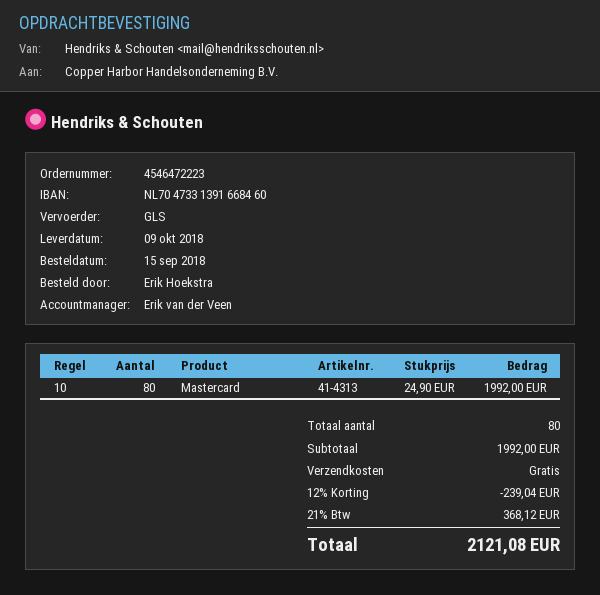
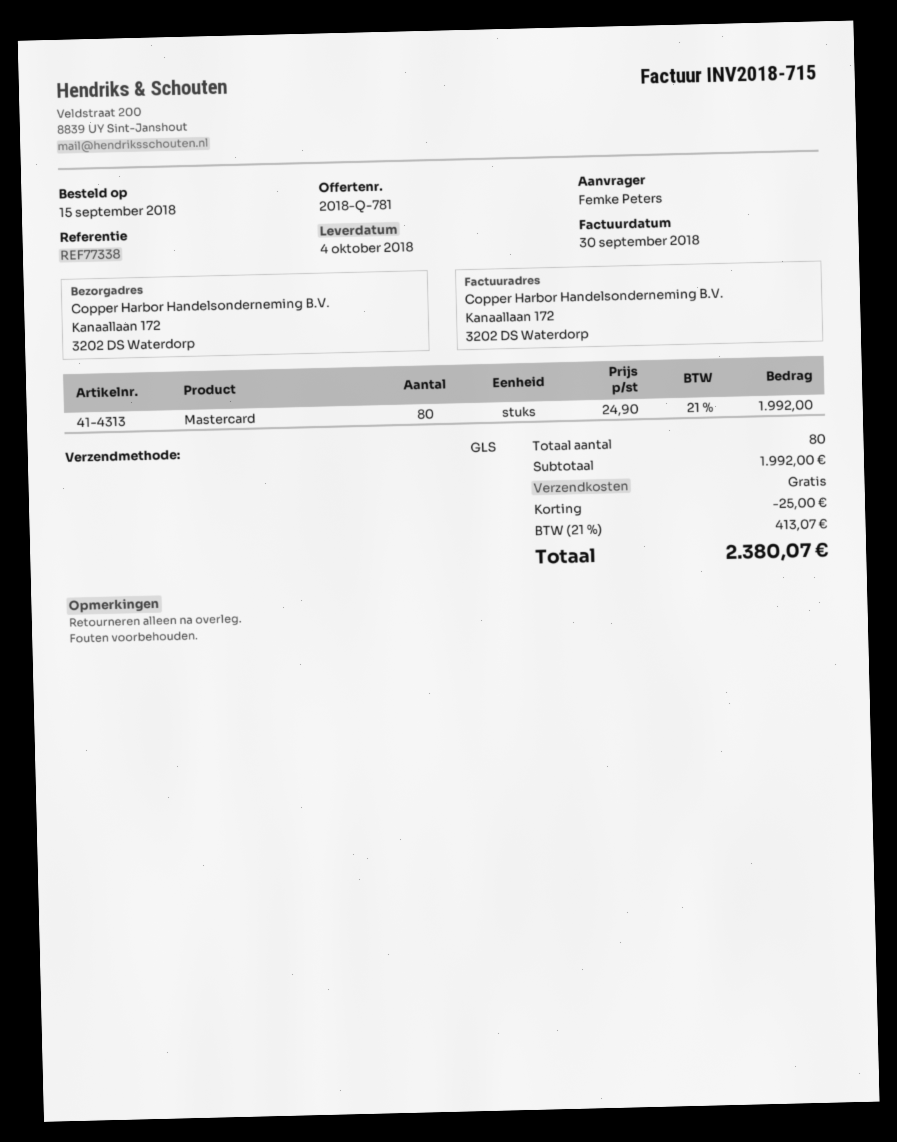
delivery date: 2018-10-09 -> 2018-10-04
ordered by: Erik Hoekstra -> Femke Peters
discount: 239.04 -> 25.00
tax: 21% = 368.12 -> 21% = 413.07
total: 2121.08 -> 2380.07

